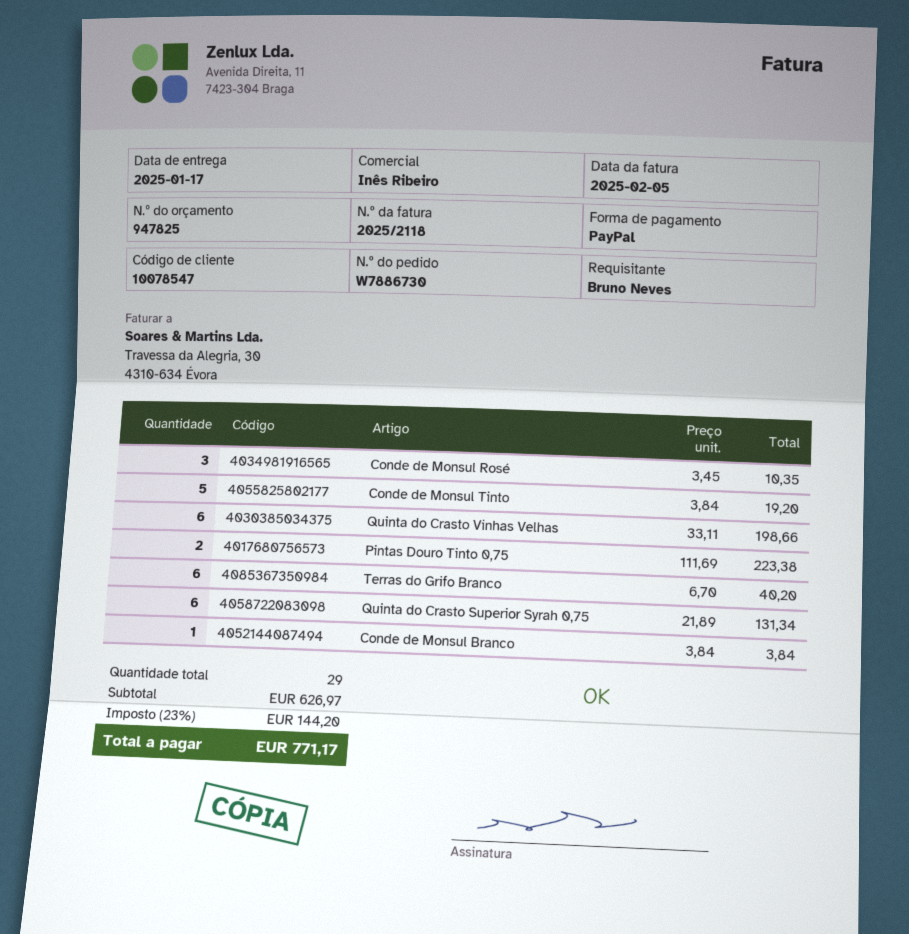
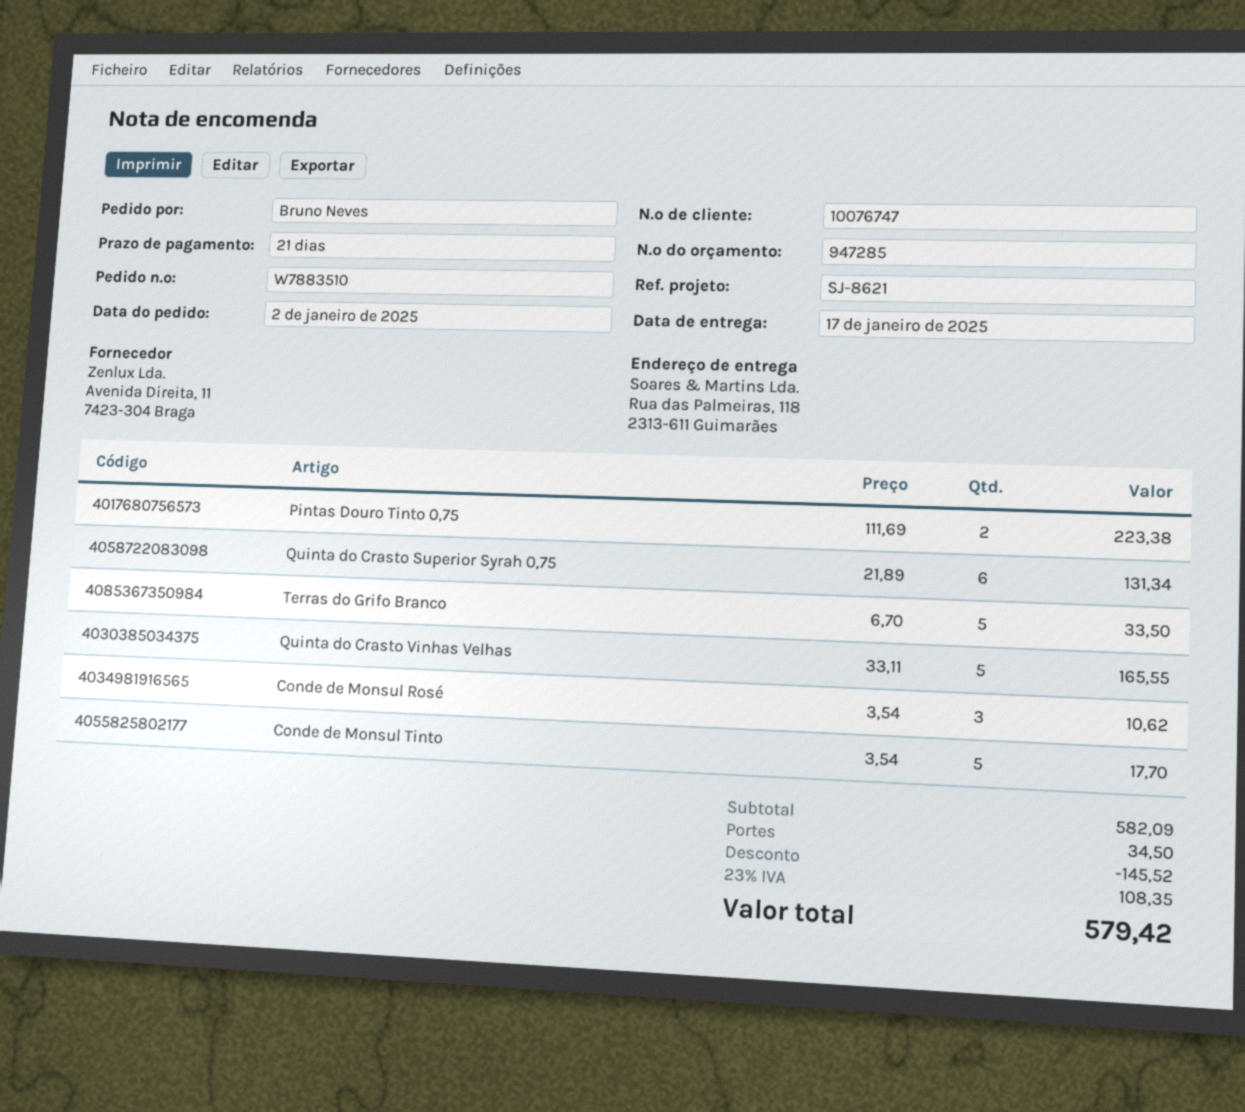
quote number: 947825 -> 947285
order number: W7886730 -> W7883510
customer number: 10078547 -> 10076747
Conde de Monsul Rosé: 3 x 3.45 = 10.35 -> 3 x 3.54 = 10.62
Conde de Monsul Tinto: 5 x 3.84 = 19.20 -> 5 x 3.54 = 17.70
Quinta do Crasto Vinhas Velhas: 6 x 33.11 = 198.66 -> 5 x 33.11 = 165.55
Terras do Grifo Branco: 6 x 6.70 = 40.20 -> 5 x 6.70 = 33.50
Conde de Monsul Branco: 1 x 3.84 = 3.84 -> none
subtotal: 626.97 -> 582.09
discount: none -> 145.52
shipping: none -> 34.50
tax: 23% = 144.20 -> 23% = 108.35
total: 771.17 -> 579.42

